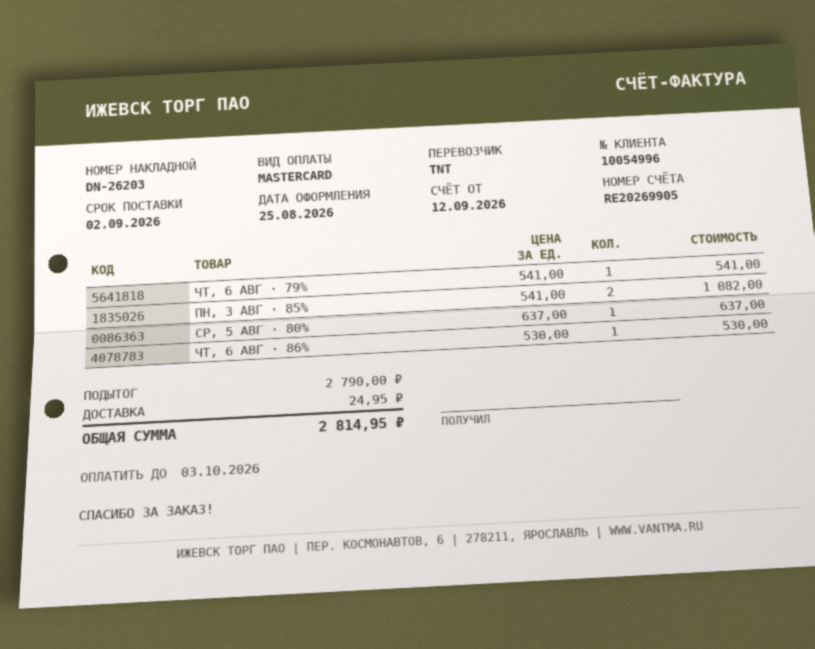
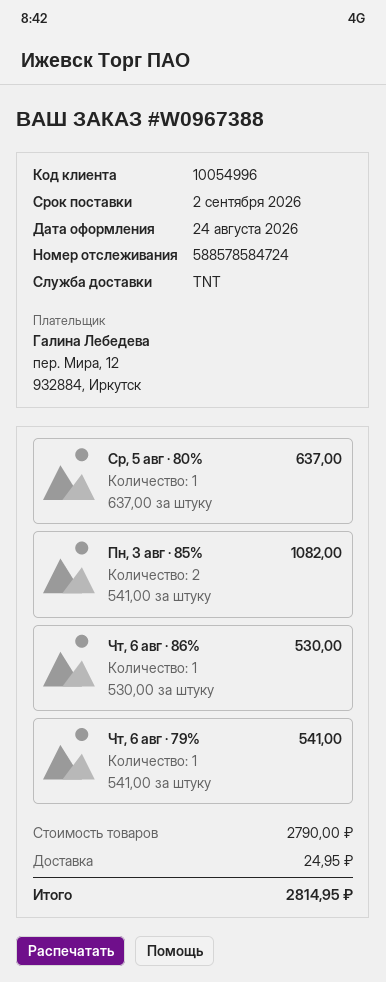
order date: 2026-08-25 -> 2026-08-24

